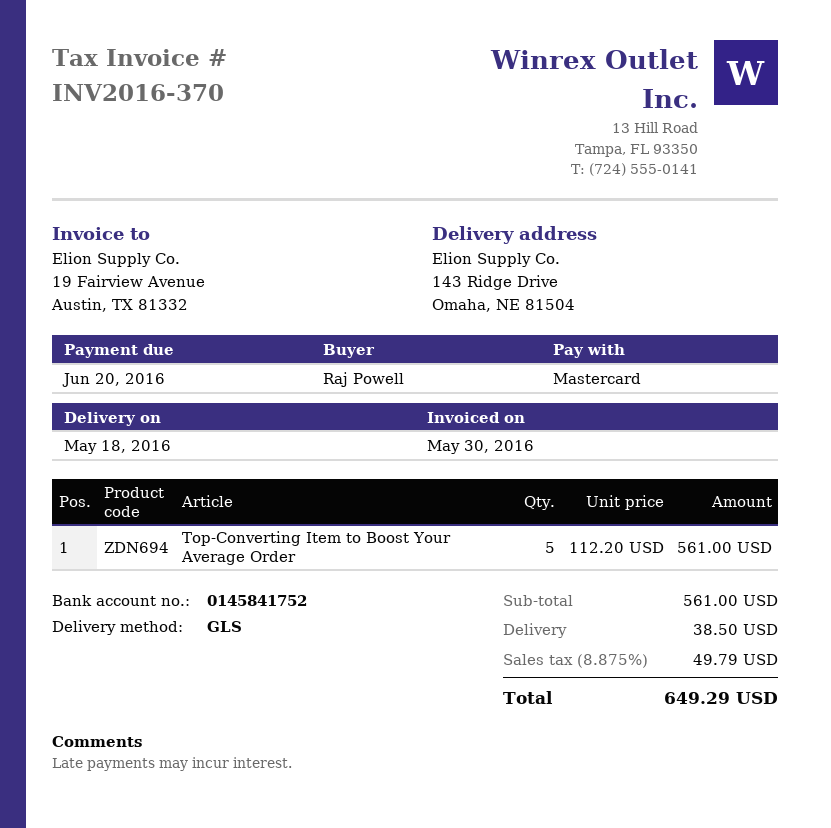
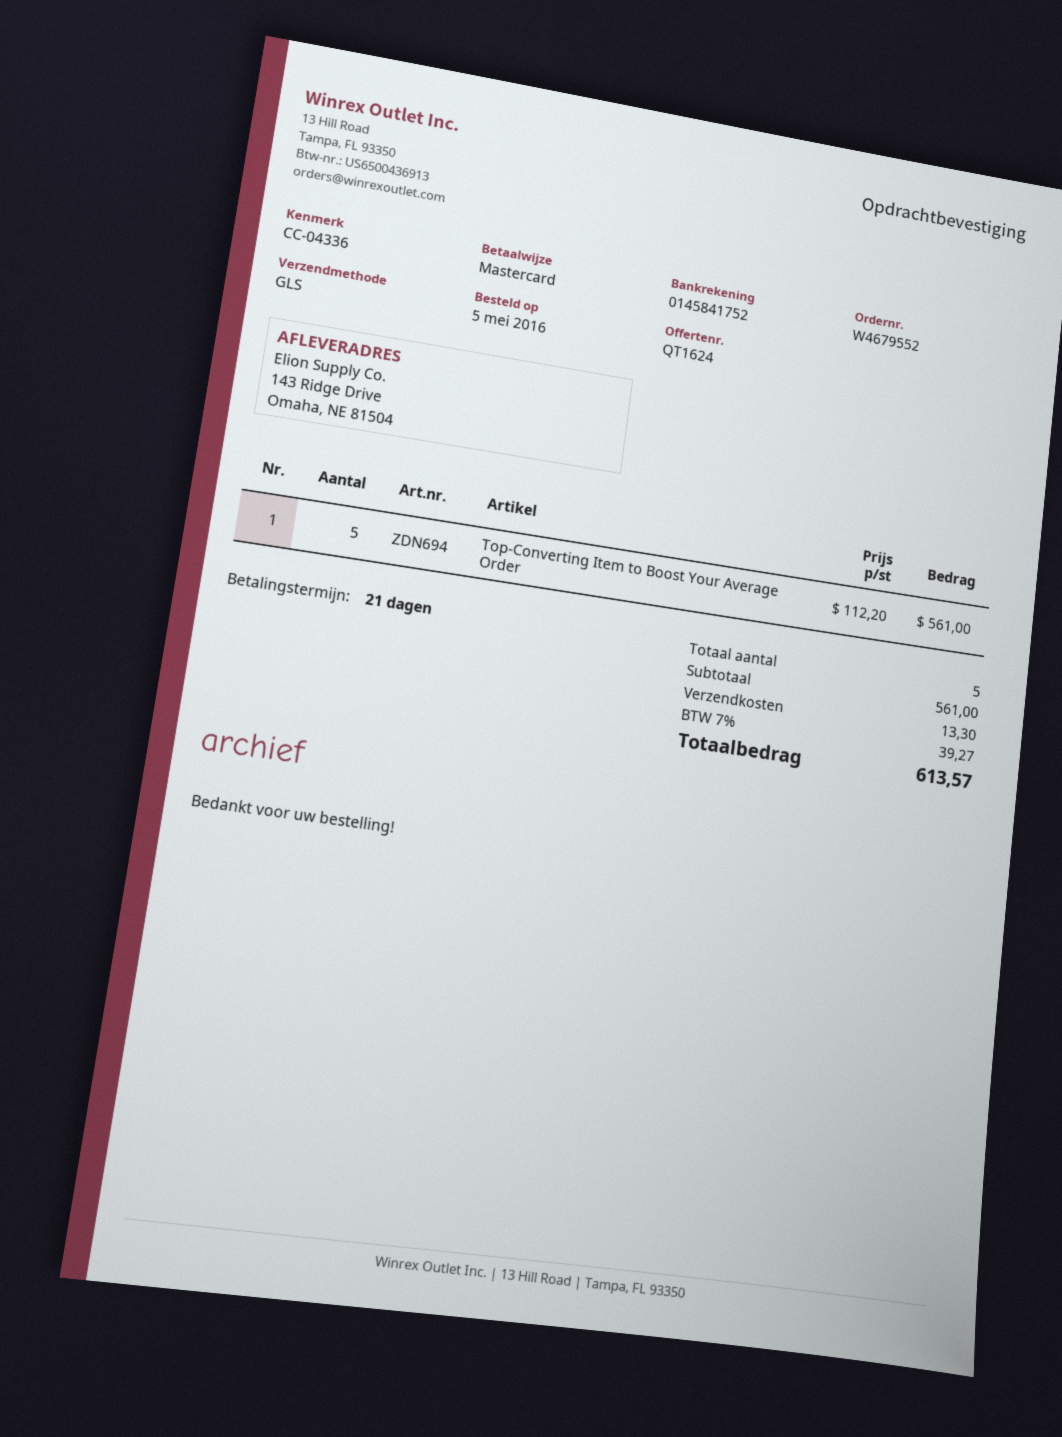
shipping: 38.50 -> 13.30
tax: 8.875% = 49.79 -> 7% = 39.27
total: 649.29 -> 613.57

